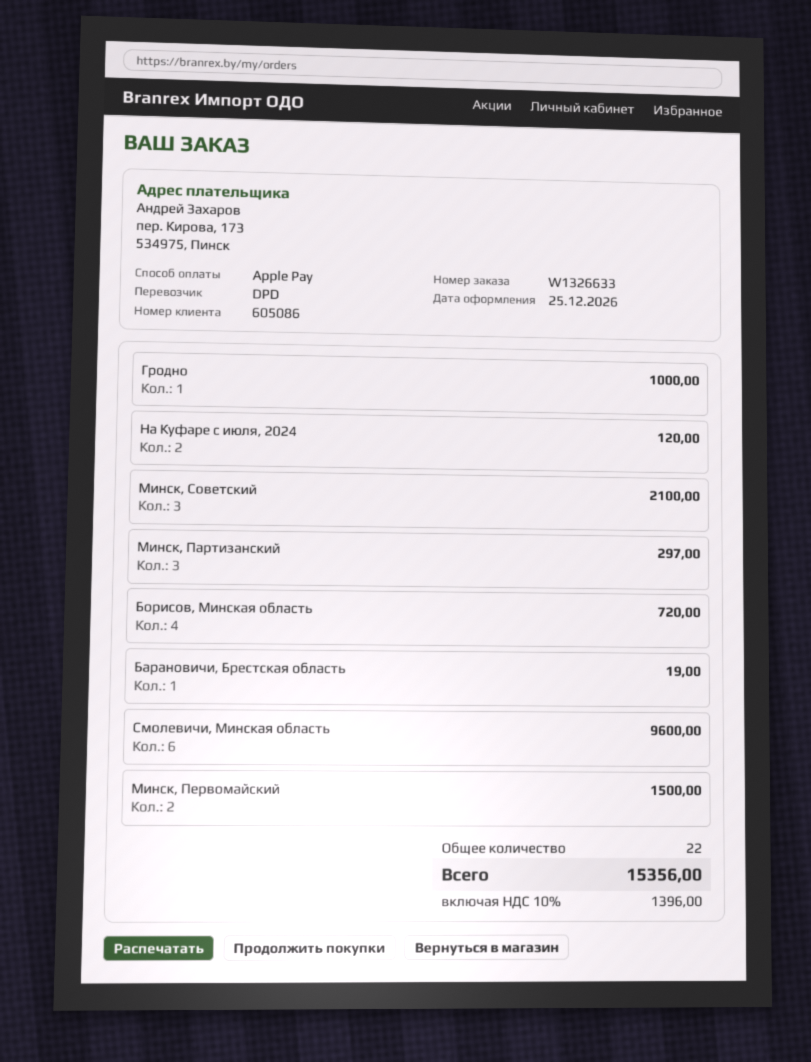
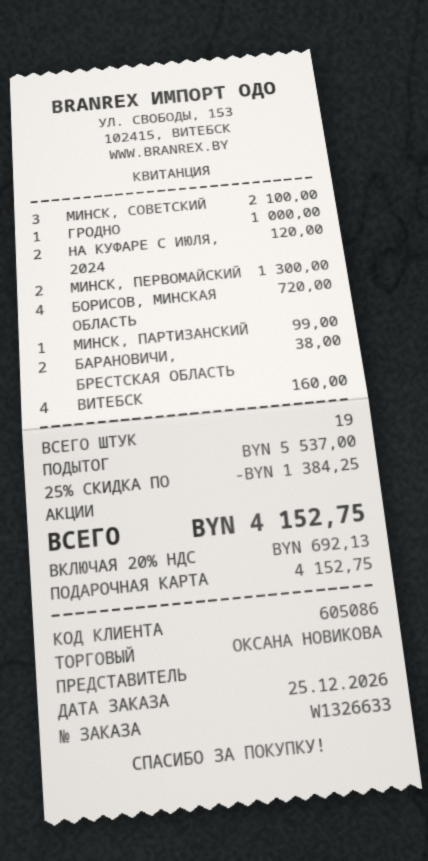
payment method: Apple Pay -> gift card
Минск, Партизанский: 3 for 297.00 -> 1 for 99.00
Барановичи, Брестская область: 1 for 19.00 -> 2 for 38.00
Смолевичи, Минская область: 6 for 9600.00 -> none
Минск, Первомайский: 2 for 1500.00 -> 2 for 1300.00
ВИТЕБСК: none -> 4 for 160.00
total quantity: 22 -> 19
discount: none -> 25% = 1384.25
tax: 10% = 1396.00 -> 20% = 692.13
total: 15356.00 -> 4152.75

